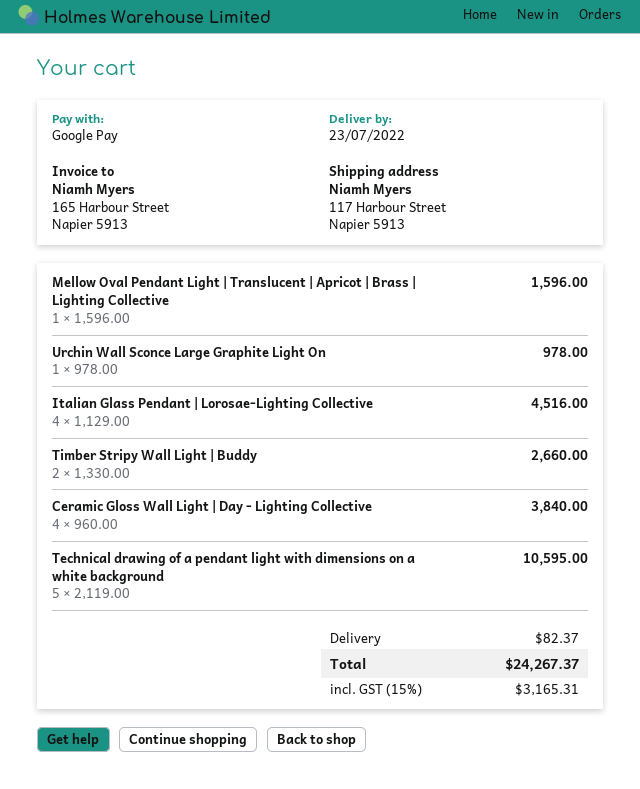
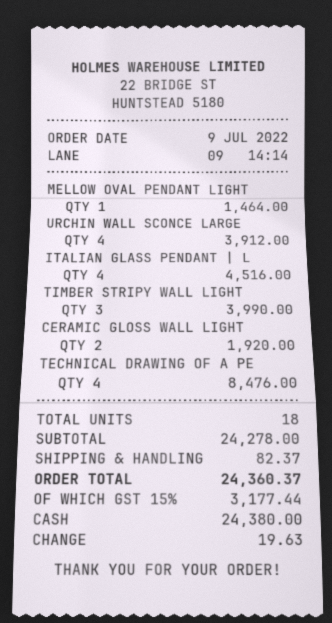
payment method: Google Pay -> cash
Mellow Oval Pendant Light | Translucent | Apricot | Brass | Lighting Collective: 1 for 1596.00 -> 1 for 1464.00
Urchin Wall Sconce Large Graphite Light On: 1 for 978.00 -> 4 for 3912.00
Timber Stripy Wall Light | Buddy: 2 for 2660.00 -> 3 for 3990.00
Ceramic Gloss Wall Light | Day - Lighting Collective: 4 for 3840.00 -> 2 for 1920.00
Technical drawing of a pendant light with dimensions on a white background: 5 for 10595.00 -> 4 for 8476.00
tax: 15% = 3165.31 -> 15% = 3177.44
total: 24267.37 -> 24360.37

